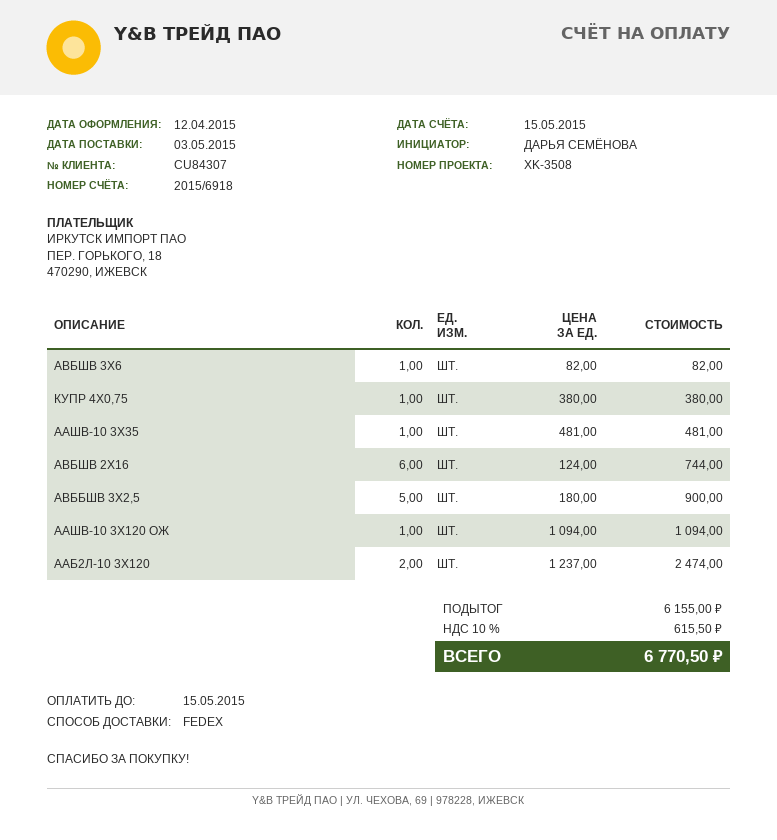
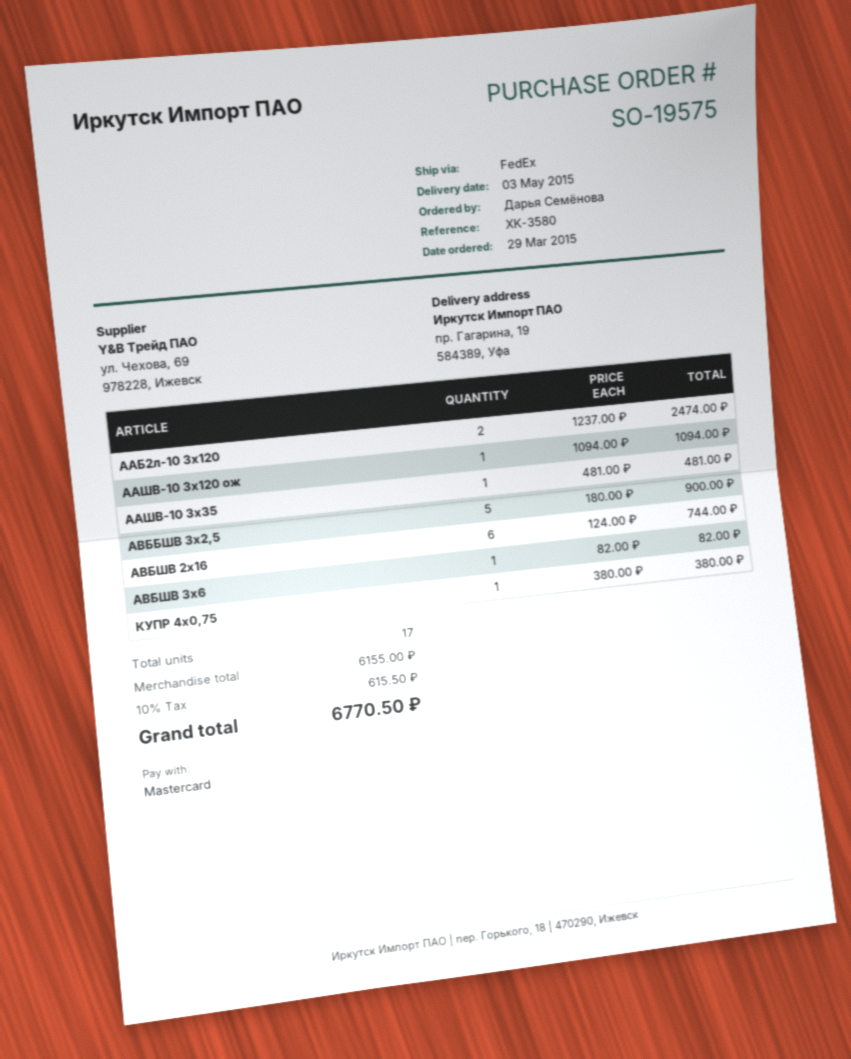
order date: 2015-04-12 -> 2015-03-29
reference: XK-3508 -> XK-3580

